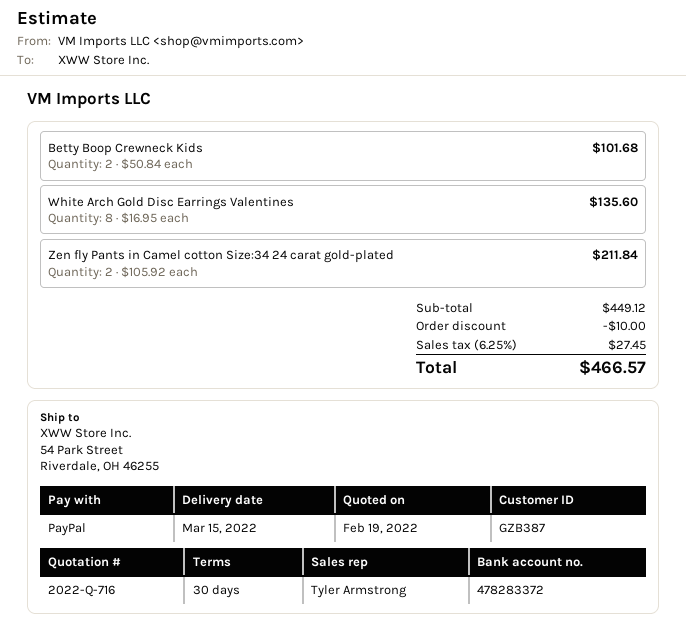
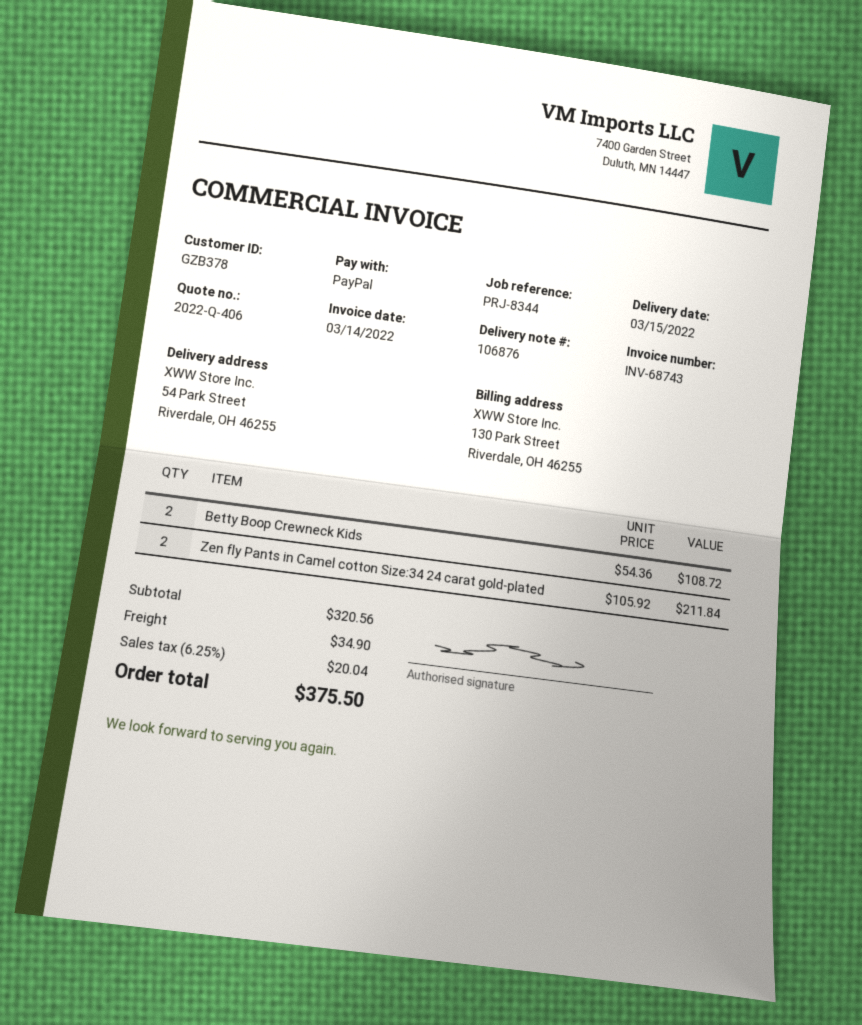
quote number: 2022-Q-716 -> 2022-Q-406
customer number: GZB387 -> GZB378
Betty Boop Crewneck Kids: 2 x 50.84 = 101.68 -> 2 x 54.36 = 108.72
White Arch Gold Disc Earrings Valentines: 8 x 16.95 = 135.60 -> none
subtotal: 449.12 -> 320.56
discount: 10.00 -> none
shipping: none -> 34.90
tax: 6.25% = 27.45 -> 6.25% = 20.04
total: 466.57 -> 375.50

